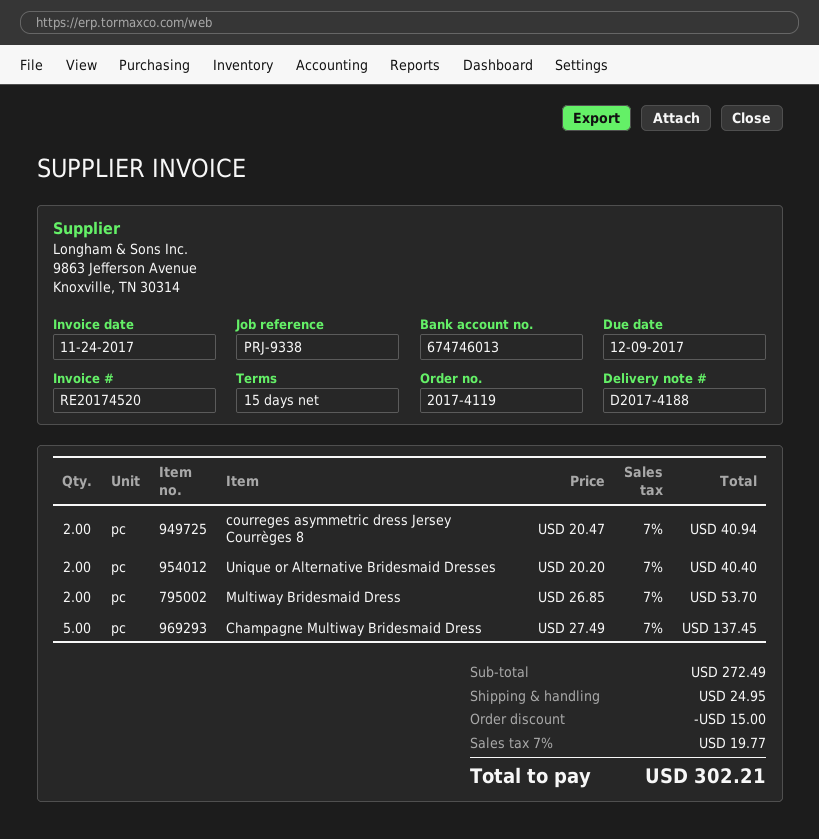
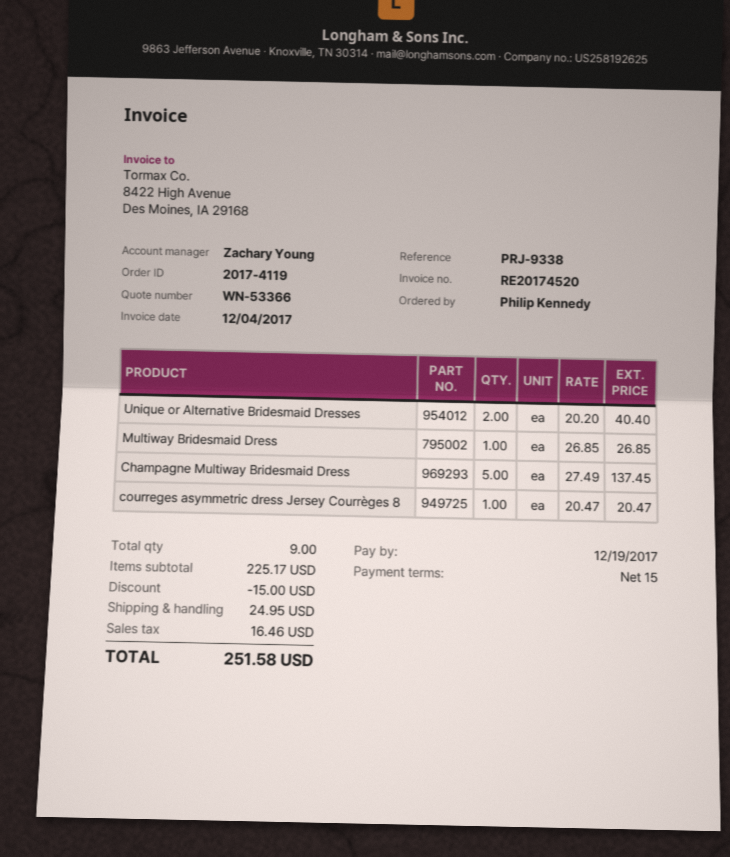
invoice date: 2017-11-24 -> 2017-12-04
due date: 2017-12-09 -> 2017-12-19
courreges asymmetric dress Jersey Courrèges 8: 2 x 20.47 = 40.94 -> 1 x 20.47 = 20.47
Multiway Bridesmaid Dress: 2 x 26.85 = 53.70 -> 1 x 26.85 = 26.85
subtotal: 272.49 -> 225.17
tax: 19.77 -> 16.46
total: 302.21 -> 251.58

